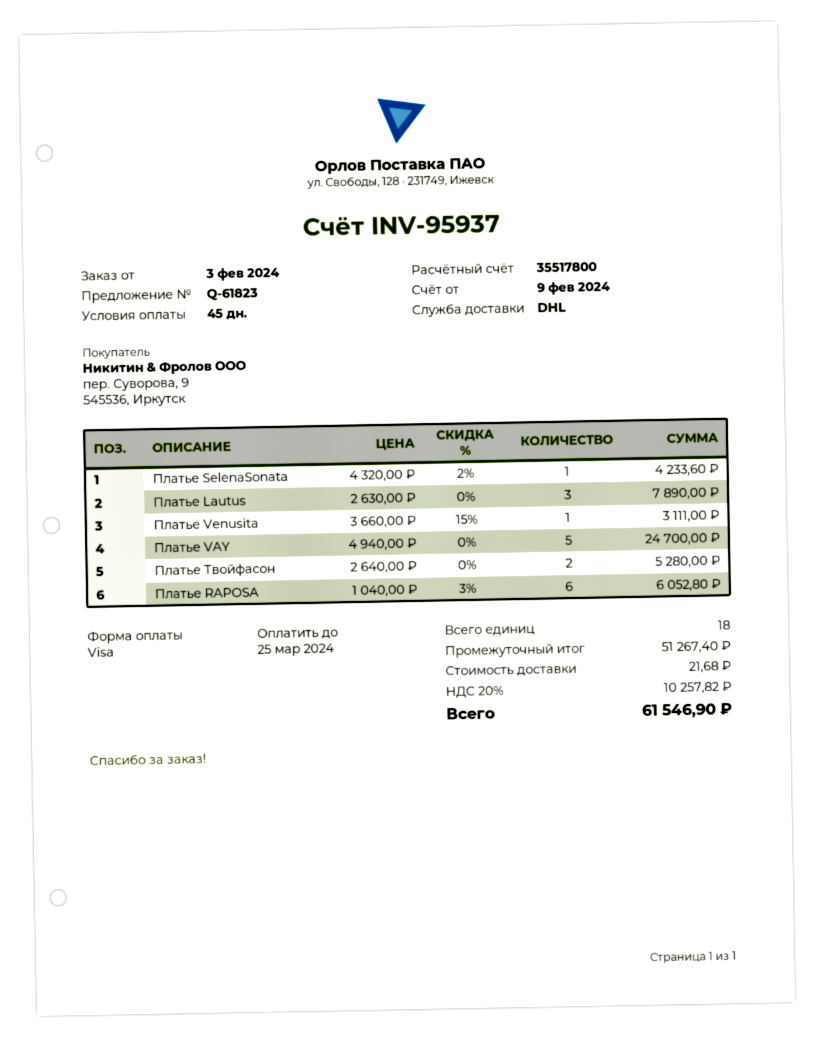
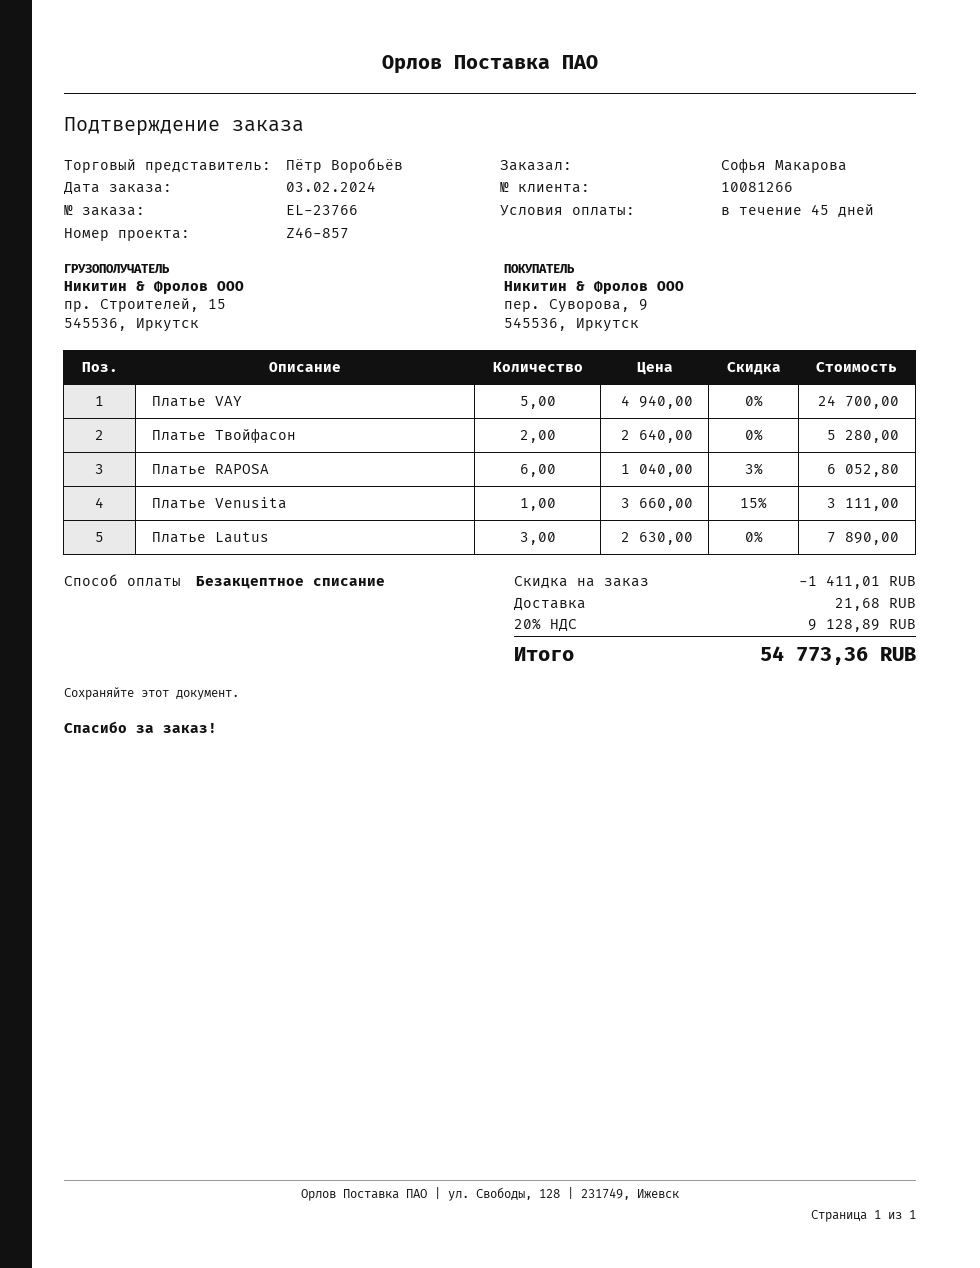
payment method: Visa -> direct debit
Платье SelenaSonata: 1 x 4320.00 - 2% = 4233.60 -> none
discount: none -> 1411.01
tax: 20% = 10257.82 -> 20% = 9128.89
total: 61546.90 -> 54773.36

